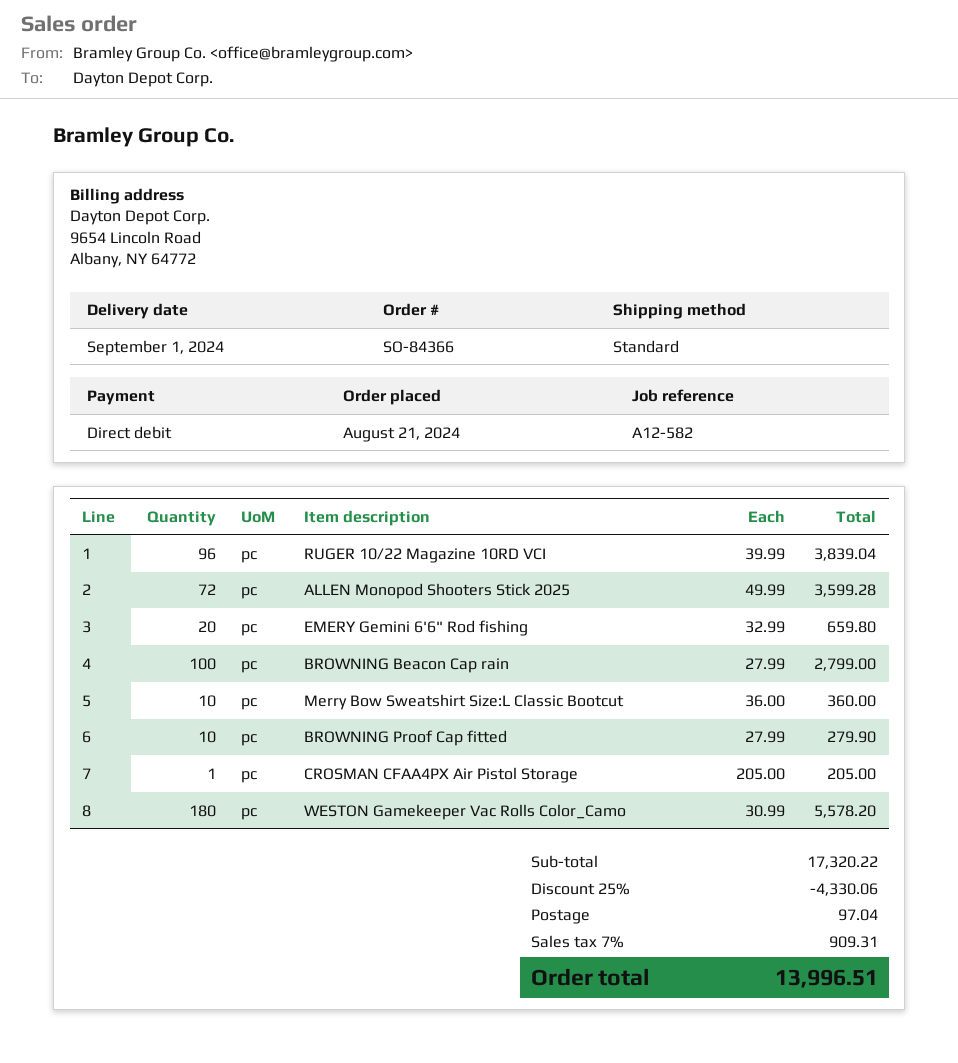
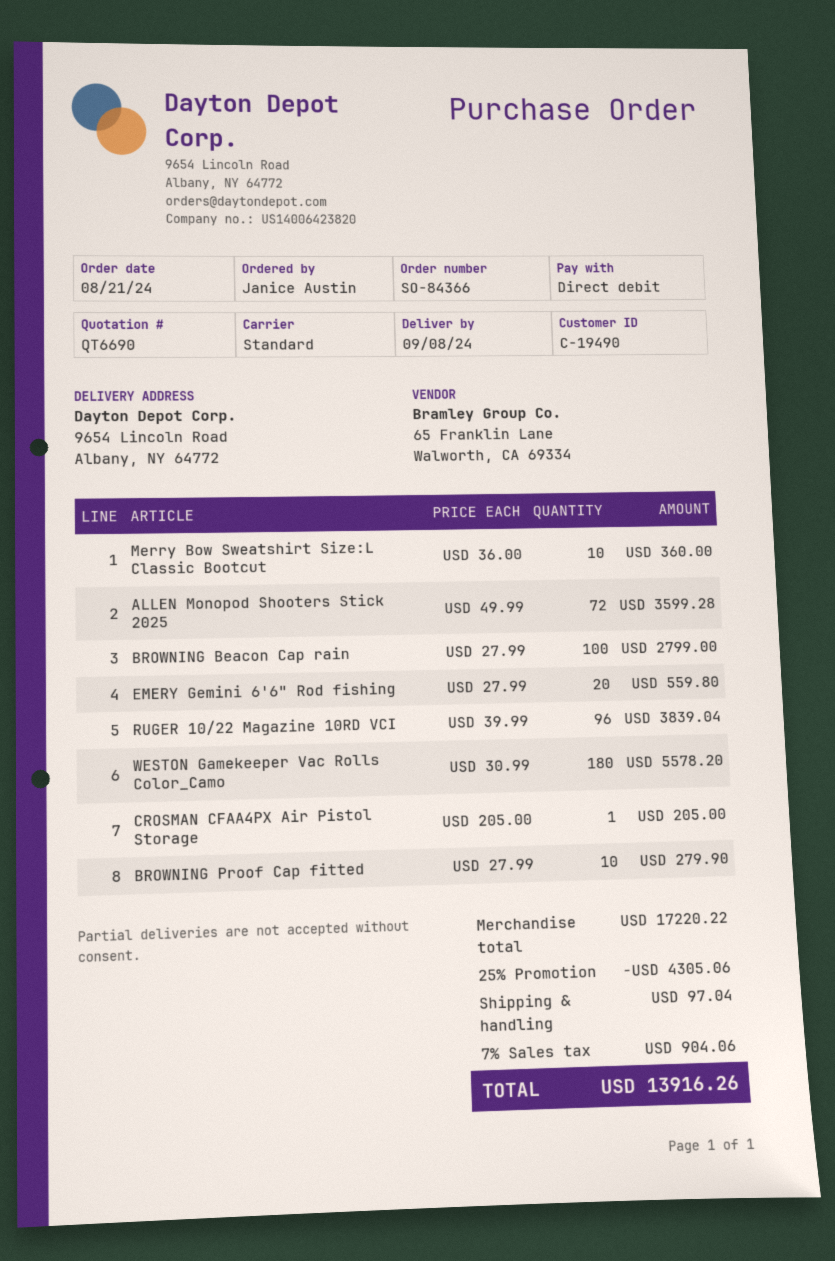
delivery date: 2024-09-01 -> 2024-09-08
EMERY Gemini 6'6" Rod fishing: 20 x 32.99 = 659.80 -> 20 x 27.99 = 559.80
subtotal: 17320.22 -> 17220.22
discount: 25% = 4330.06 -> 25% = 4305.06
tax: 7% = 909.31 -> 7% = 904.06
total: 13996.51 -> 13916.26

